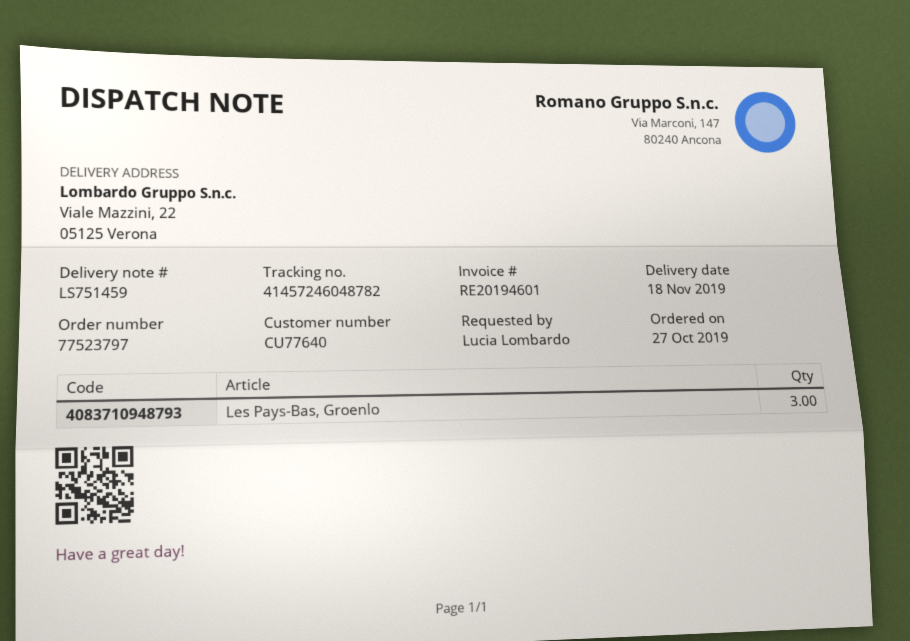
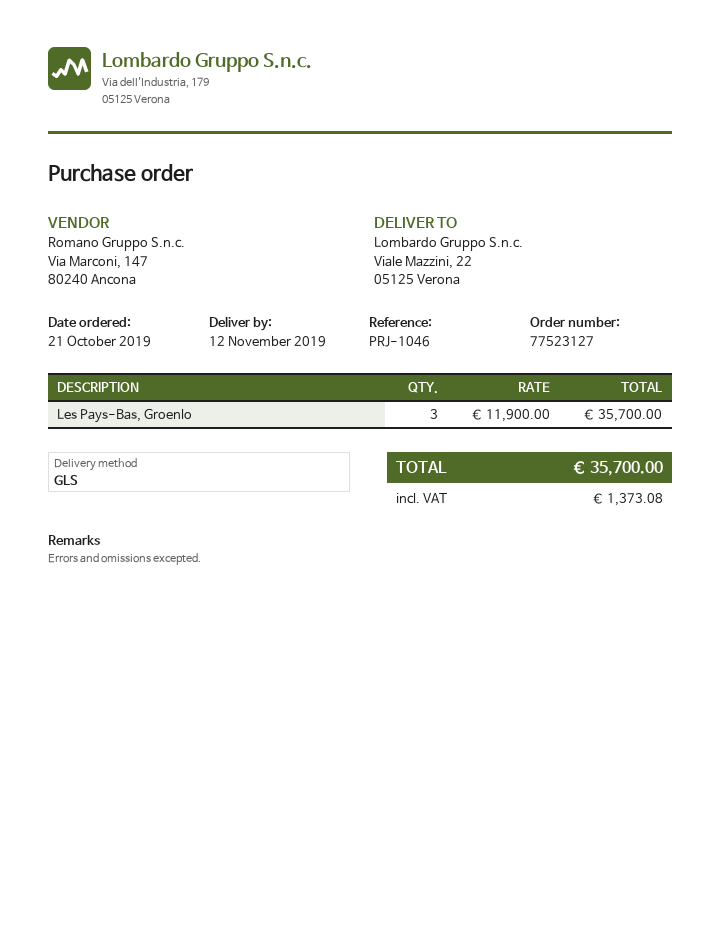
order number: 77523797 -> 77523127
order date: 2019-10-27 -> 2019-10-21
delivery date: 2019-11-18 -> 2019-11-12

